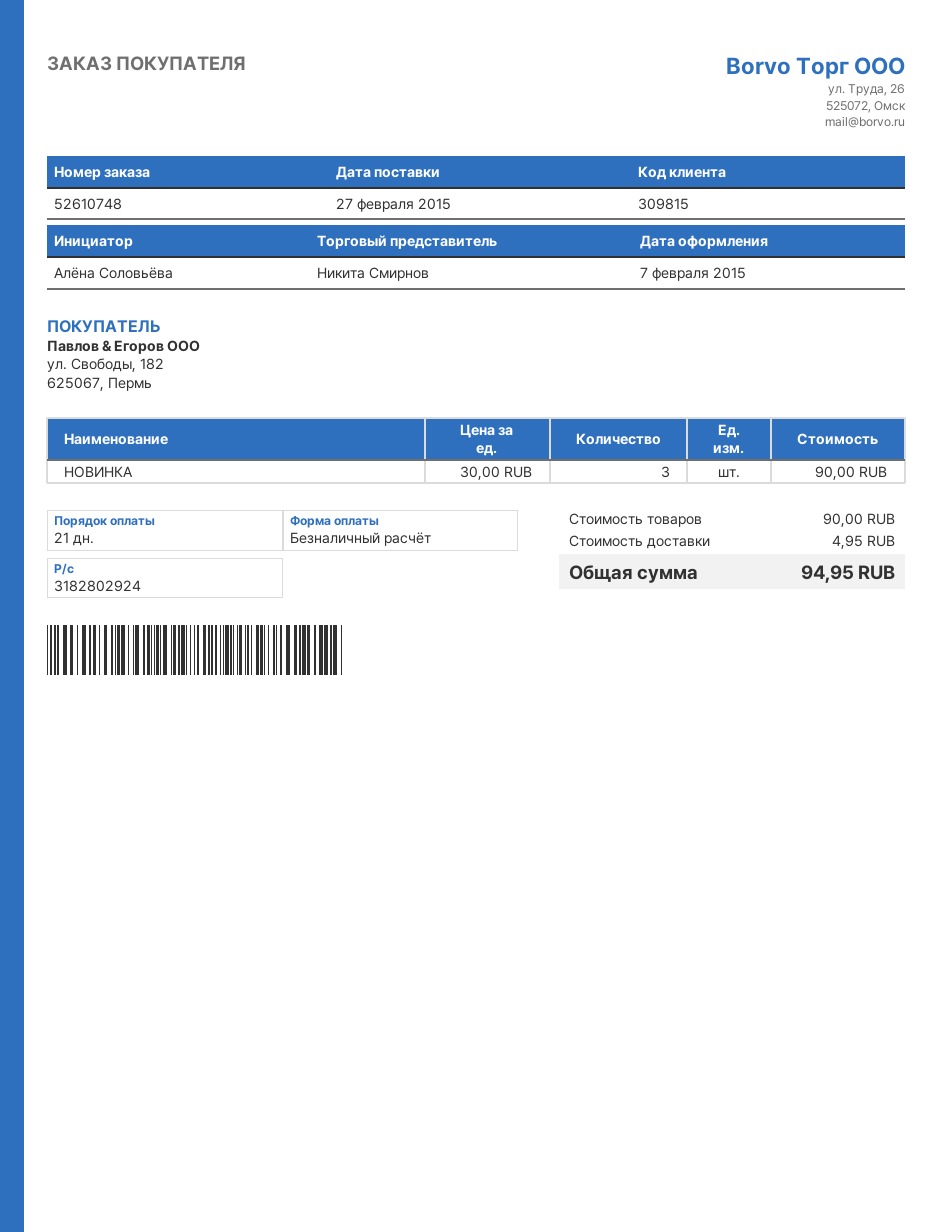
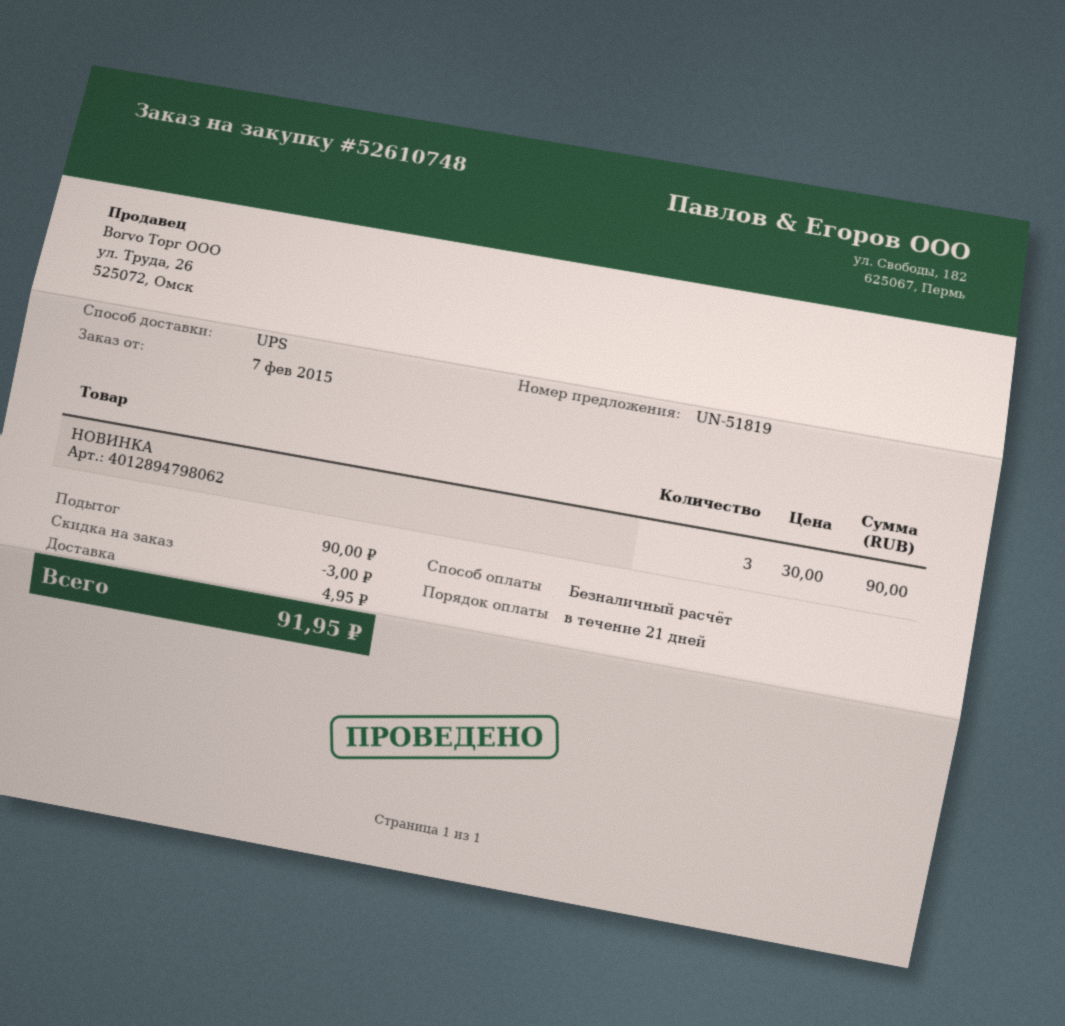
discount: none -> 3.00
total: 94.95 -> 91.95

